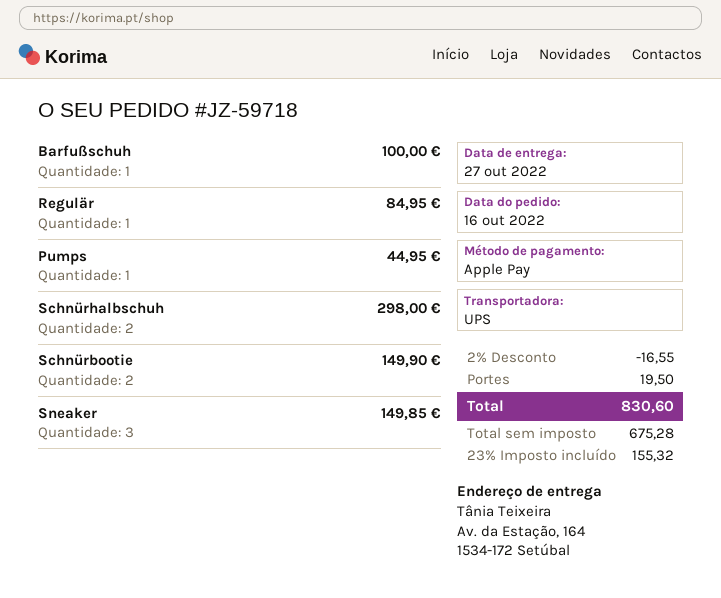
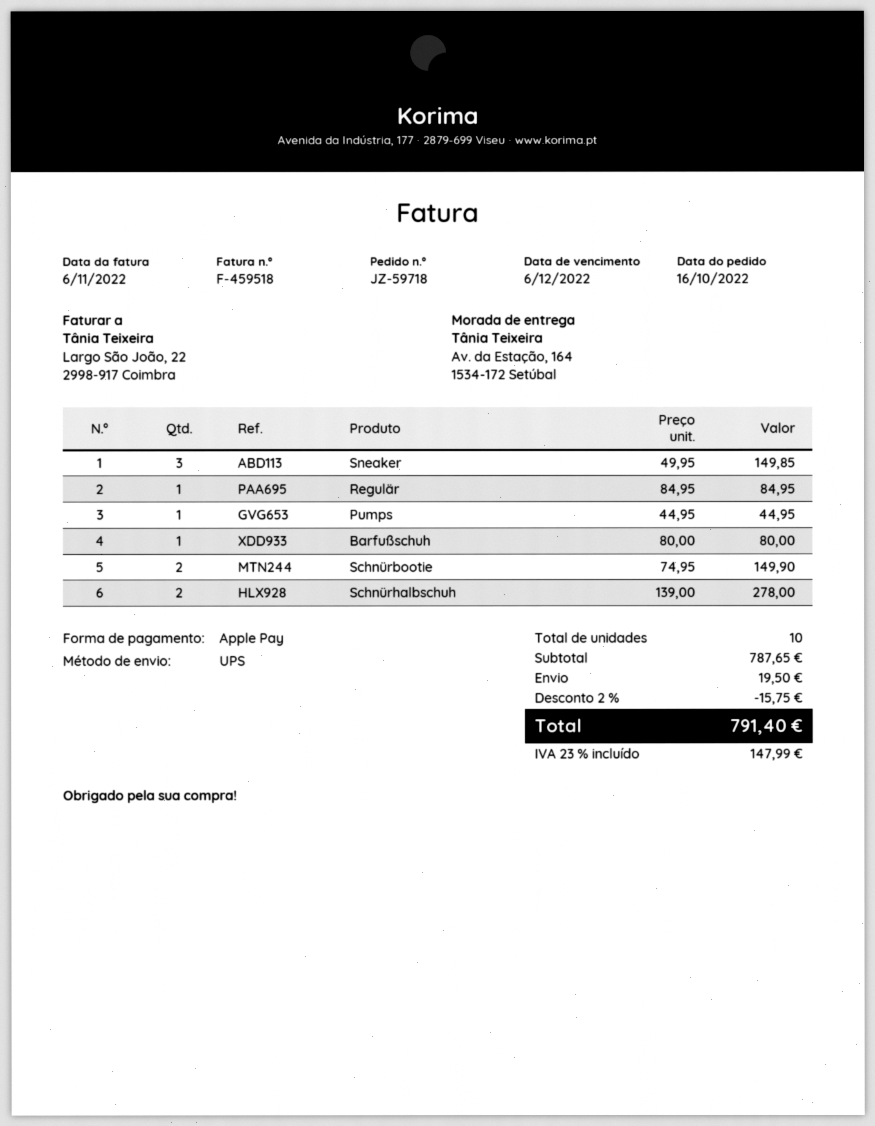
Barfußschuh: 1 for 100.00 -> 1 for 80.00
Schnürhalbschuh: 2 for 298.00 -> 2 for 278.00
discount: 2% = 16.55 -> 2% = 15.75
tax: 23% = 155.32 -> 23% = 147.99
total: 830.60 -> 791.40

